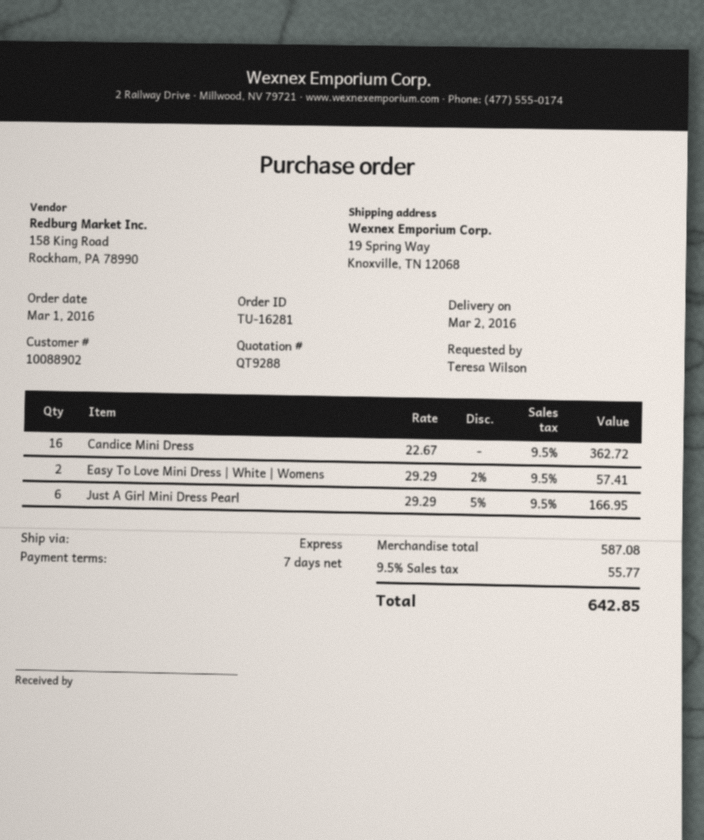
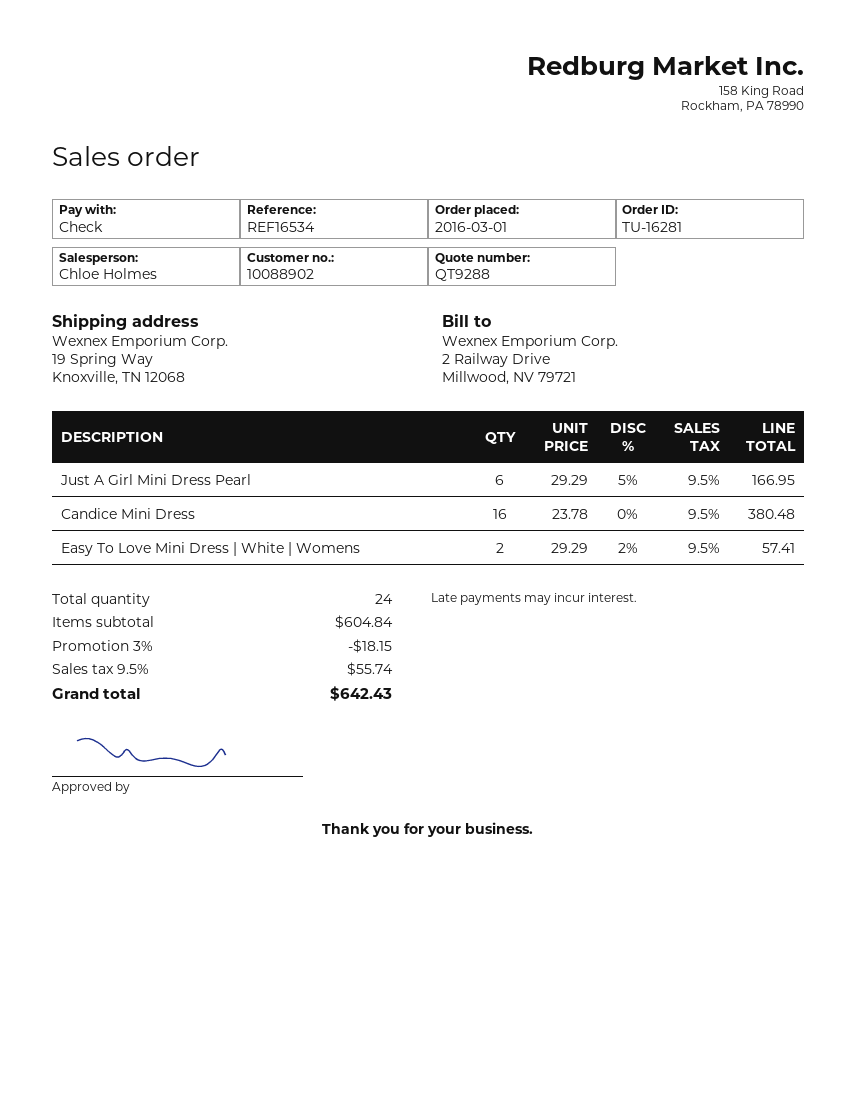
Candice Mini Dress: 16 x 22.67 = 362.72 -> 16 x 23.78 = 380.48
subtotal: 587.08 -> 604.84
discount: none -> 3% = 18.15
tax: 9.5% = 55.77 -> 9.5% = 55.74
total: 642.85 -> 642.43

